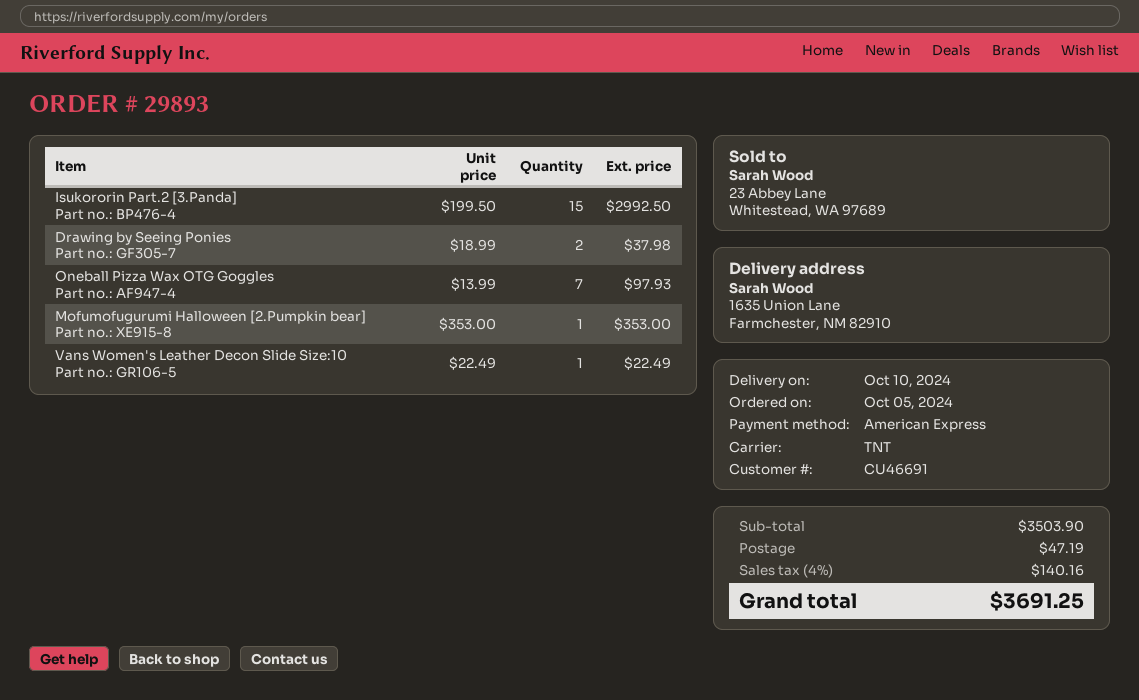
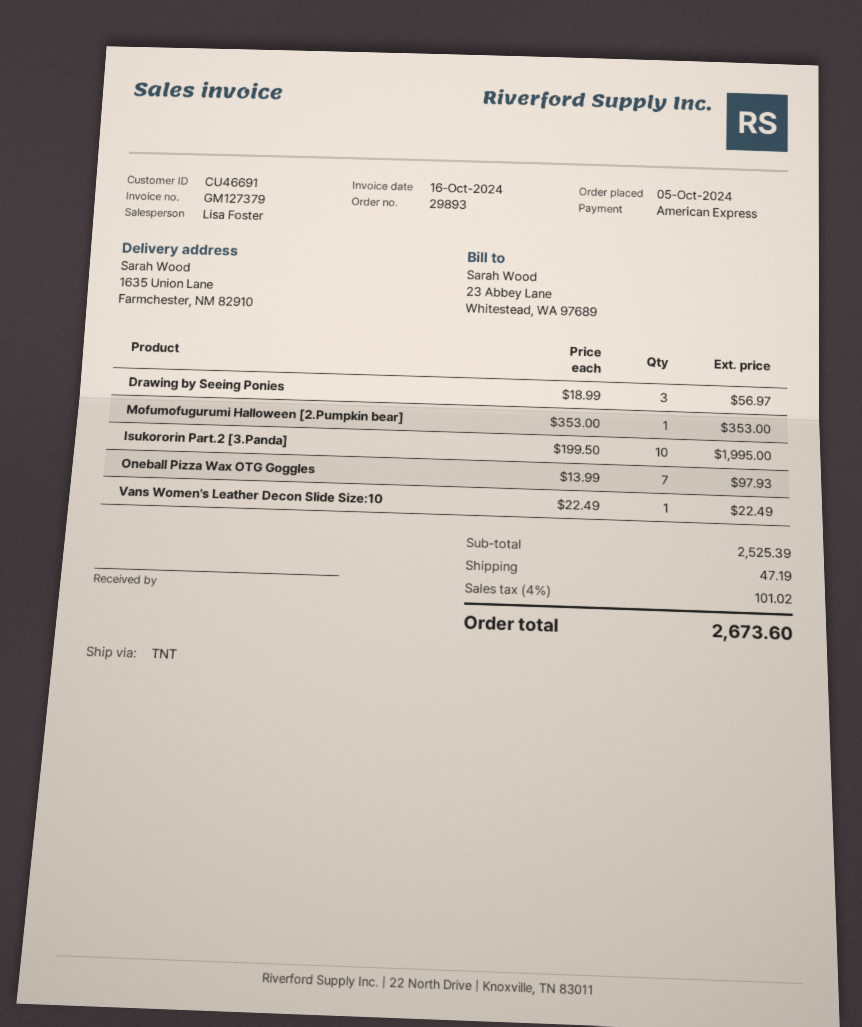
Isukororin Part.2 [3.Panda]: 15 x 199.50 = 2992.50 -> 10 x 199.50 = 1995.00
Drawing by Seeing Ponies: 2 x 18.99 = 37.98 -> 3 x 18.99 = 56.97
subtotal: 3503.90 -> 2525.39
tax: 4% = 140.16 -> 4% = 101.02
total: 3691.25 -> 2673.60

